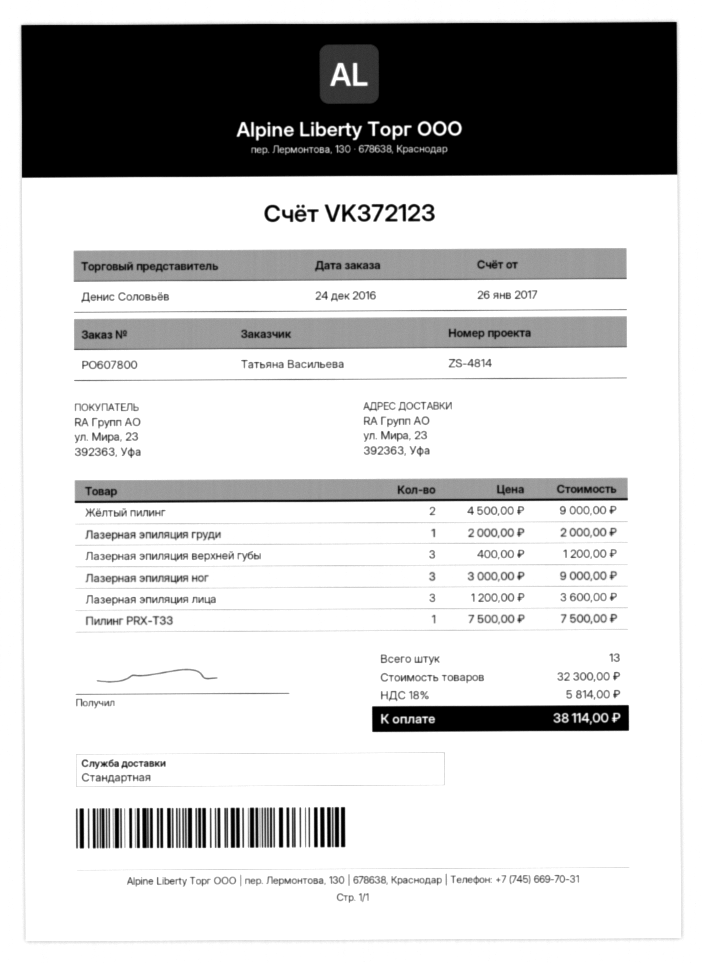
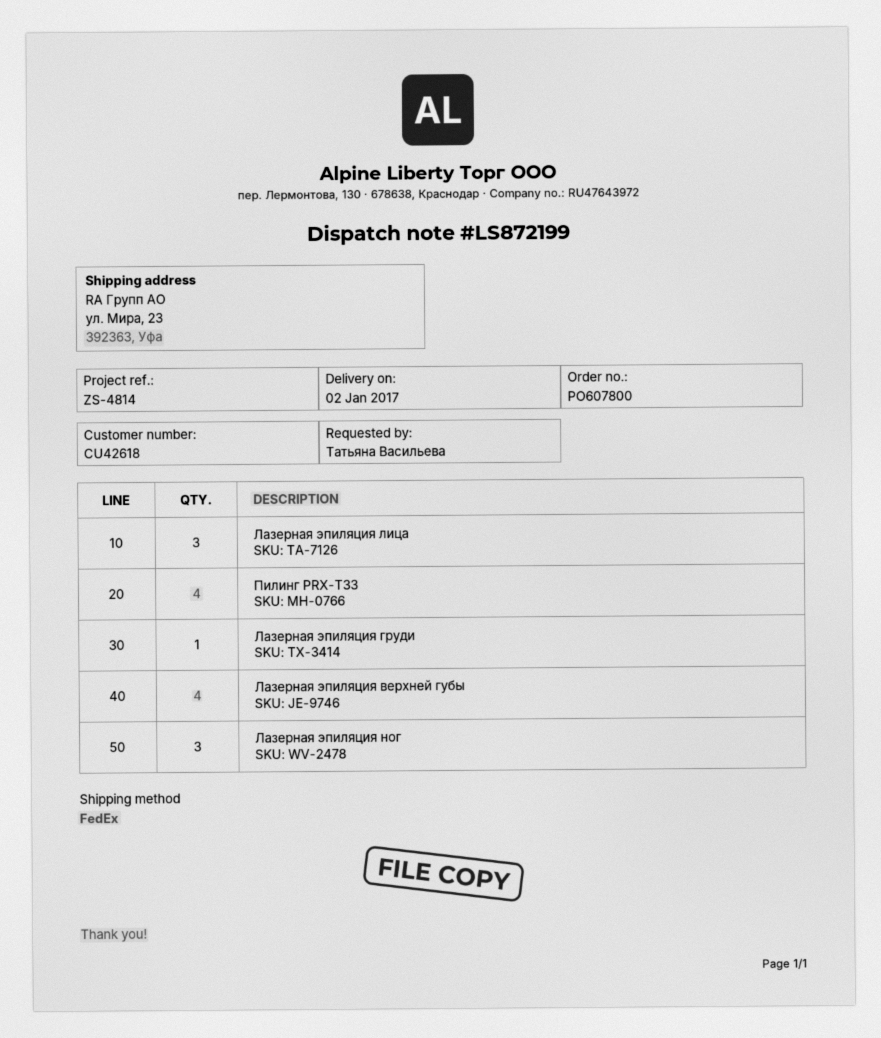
shipping method: standard -> FedEx
Жёлтый пилинг: 2 -> none
Лазерная эпиляция верхней губы: 3 -> 4
Пилинг PRX-T33: 1 -> 4

